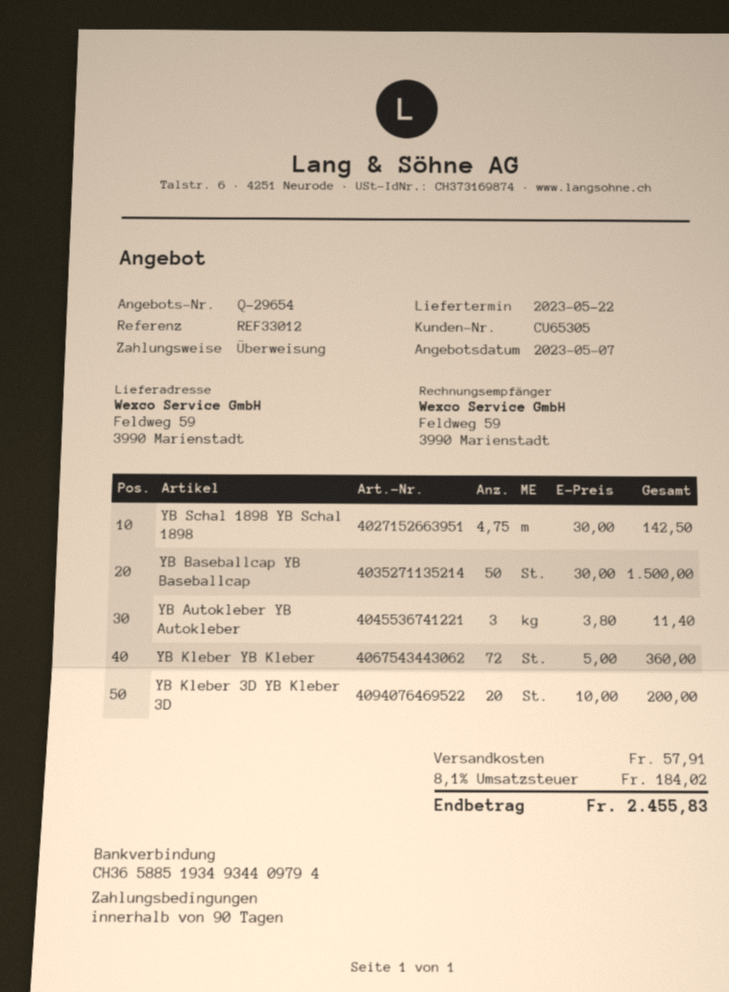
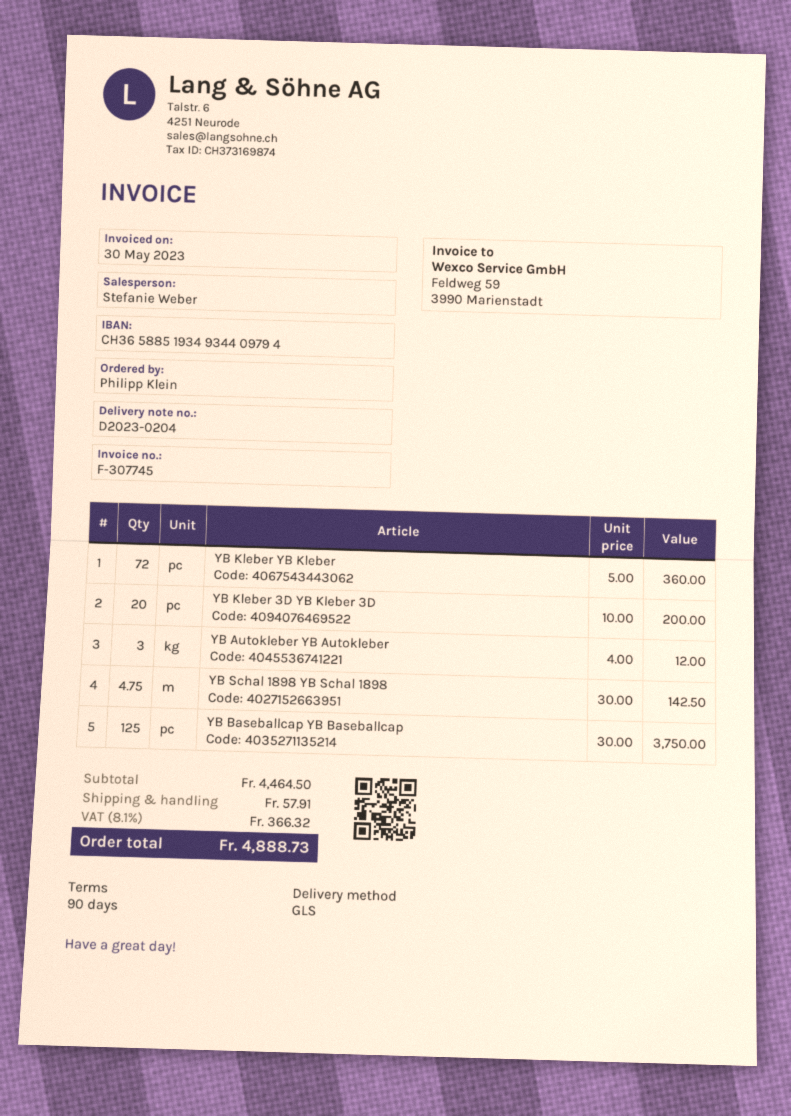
YB Baseballcap YB Baseballcap: 50 x 30.00 = 1500.00 -> 125 x 30.00 = 3750.00
YB Autokleber YB Autokleber: 3 x 3.80 = 11.40 -> 3 x 4.00 = 12.00
tax: 8.1% = 184.02 -> 8.1% = 366.32
total: 2455.83 -> 4888.73

